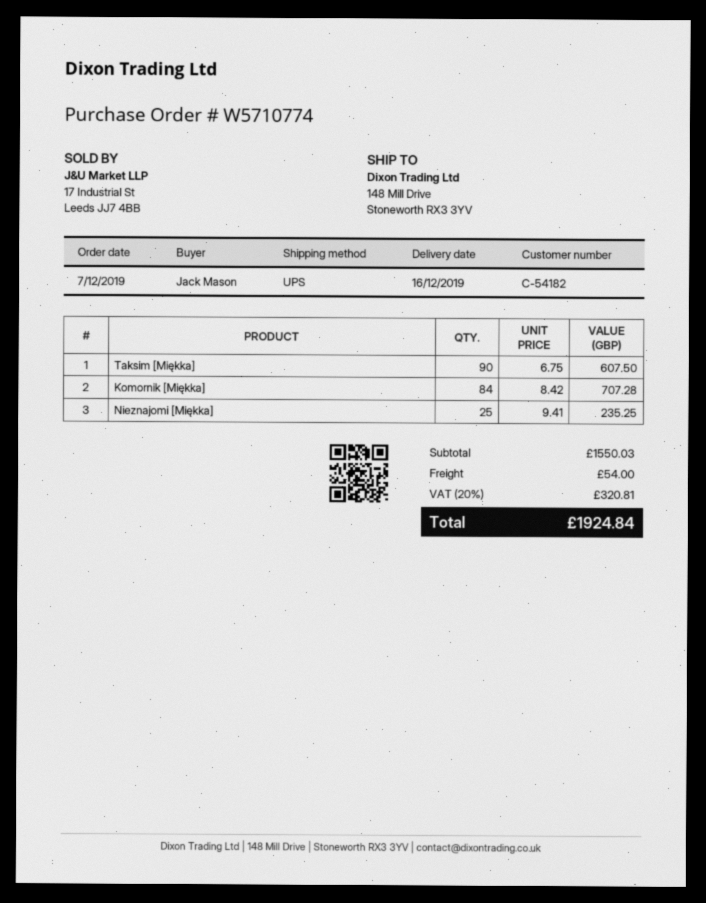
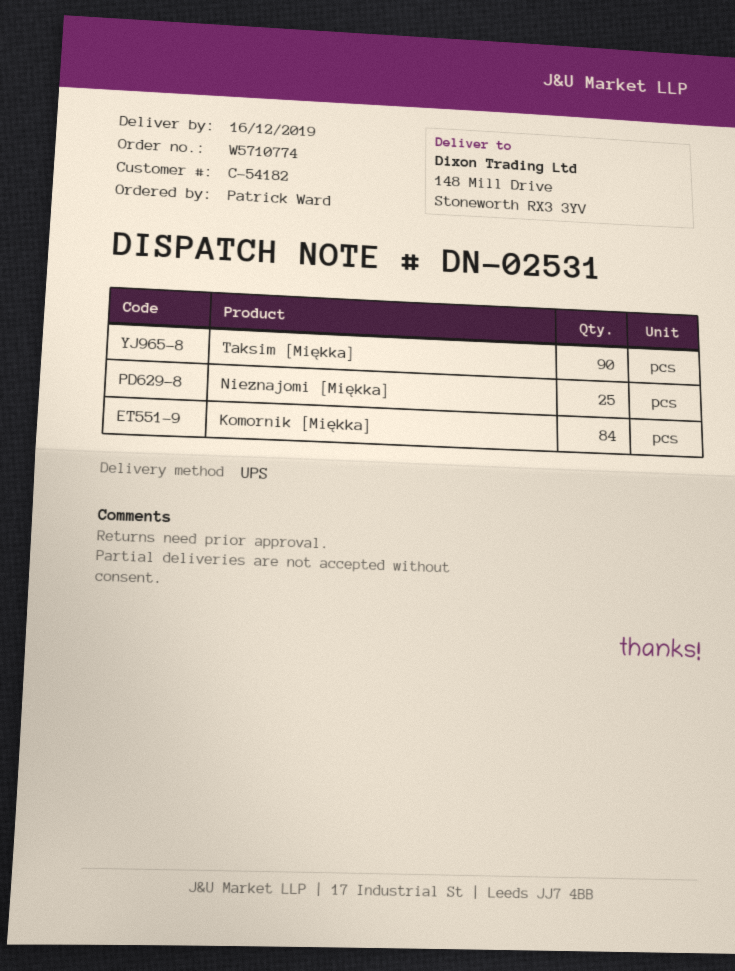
ordered by: Jack Mason -> Patrick Ward

